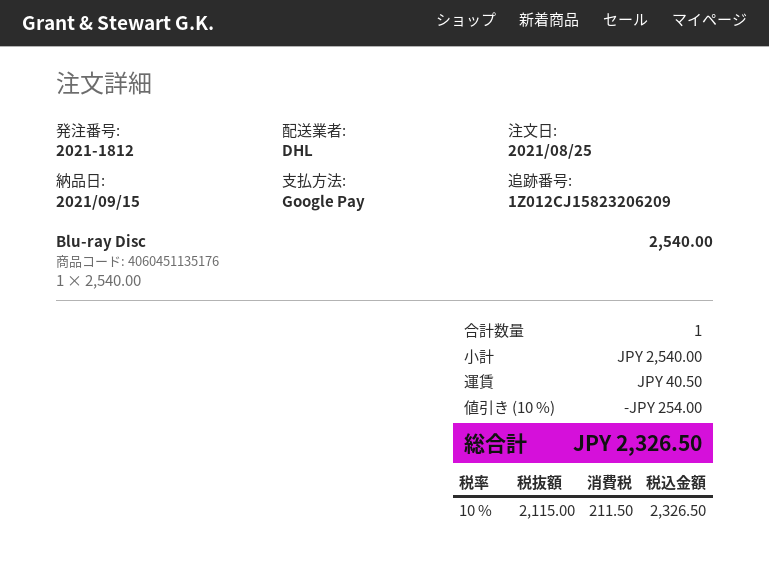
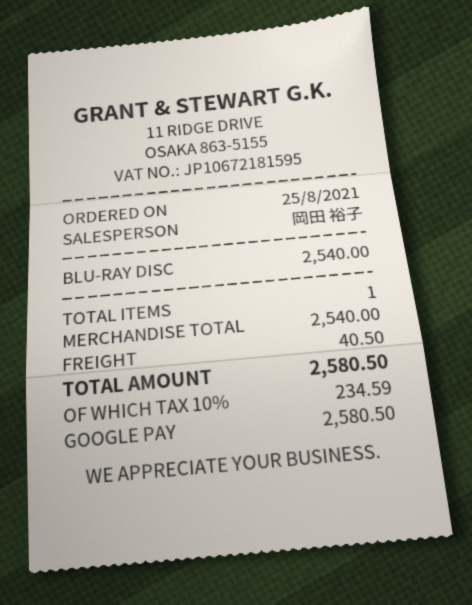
discount: 10% = 254.00 -> none
tax: 10% = 211.50 -> 10% = 234.59
total: 2326.50 -> 2580.50

